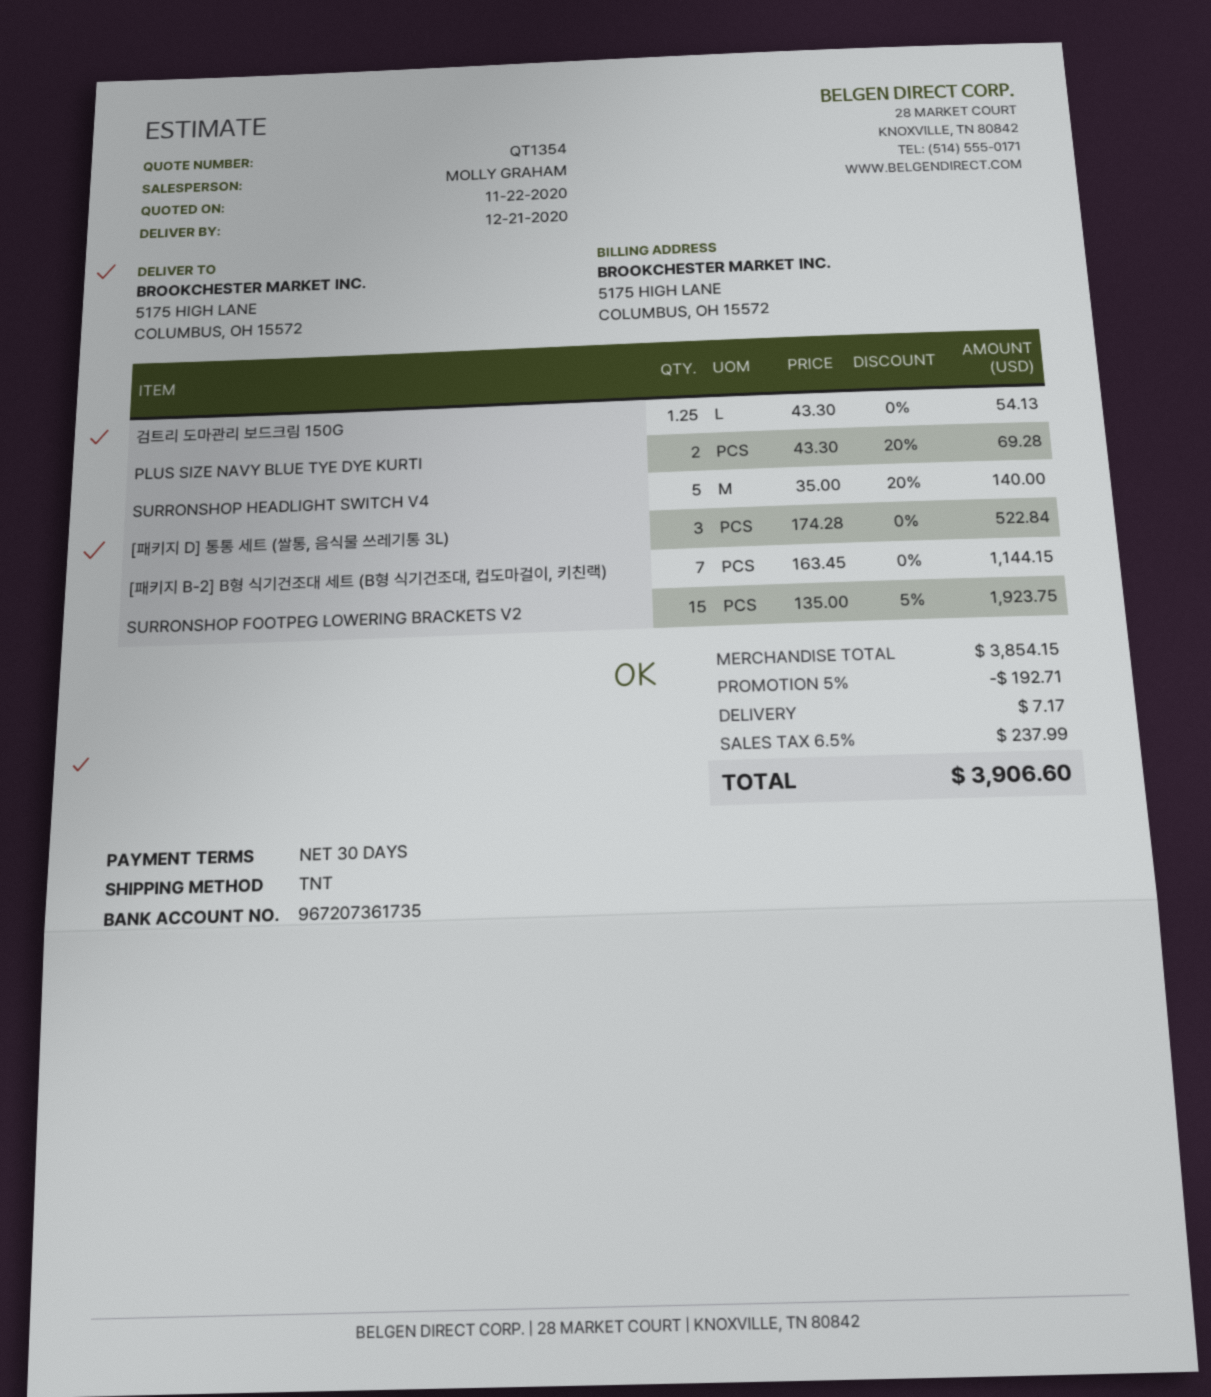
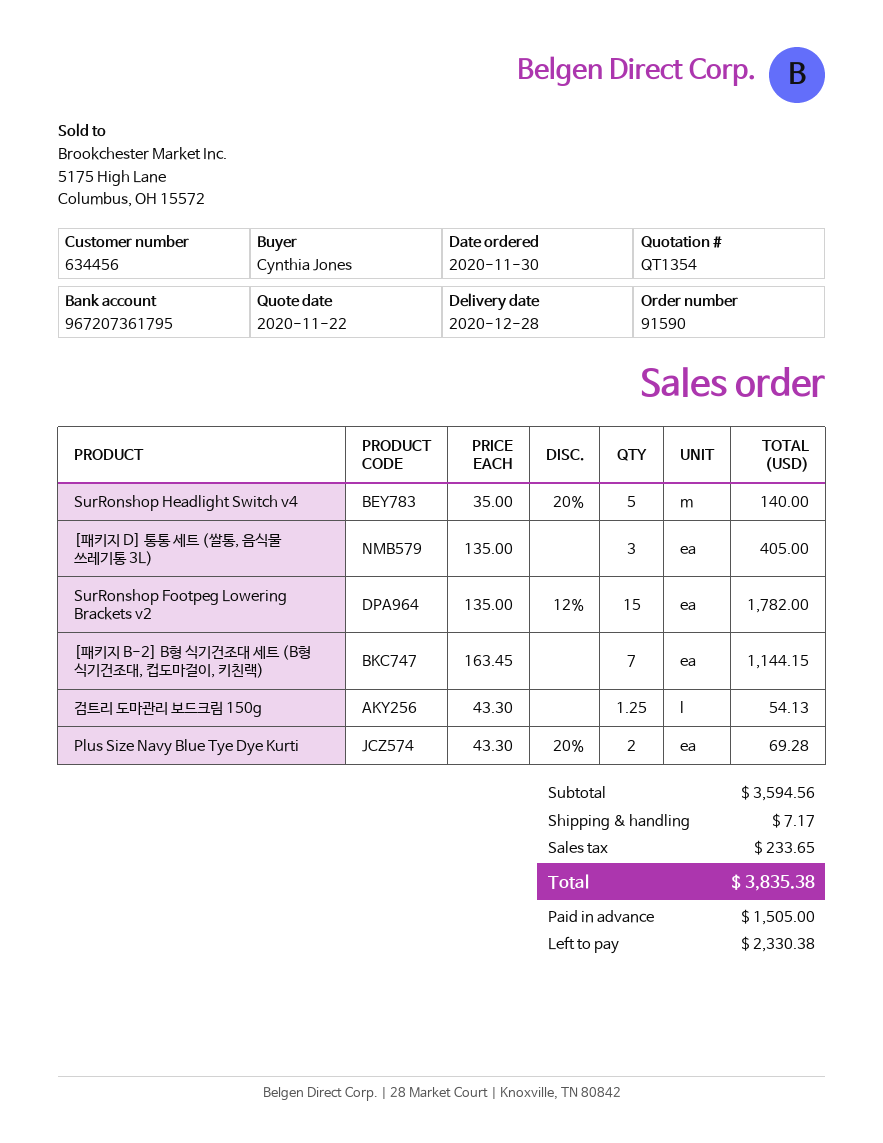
delivery date: 2020-12-21 -> 2020-12-28
bank account: 967207361735 -> 967207361795
[패키지 D] 통통 세트 (쌀통, 음식물 쓰레기통 3L): 3 x 174.28 = 522.84 -> 3 x 135.00 = 405.00
SURRONSHOP FOOTPEG LOWERING BRACKETS V2: 15 x 135.00 - 5% = 1923.75 -> 15 x 135.00 - 12% = 1782.00
subtotal: 3854.15 -> 3594.56
discount: 5% = 192.71 -> none
tax: 237.99 -> 233.65
total: 3906.60 -> 3835.38

